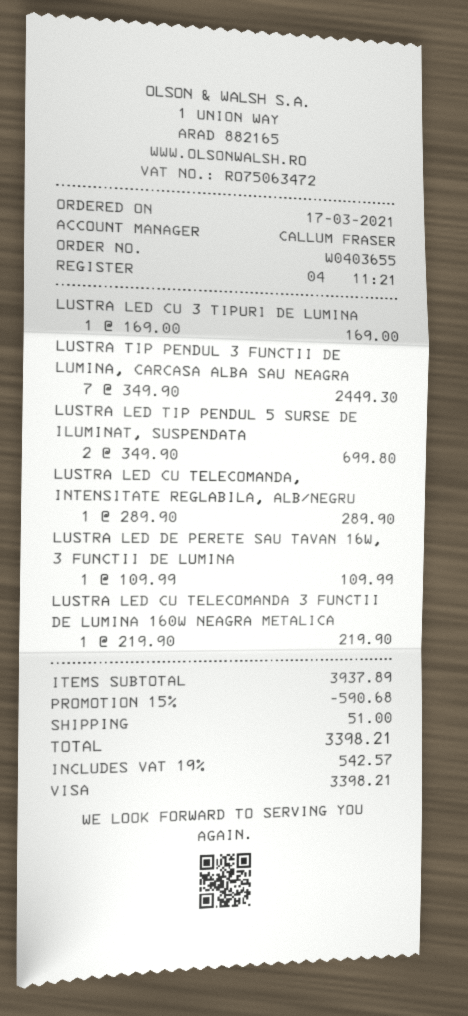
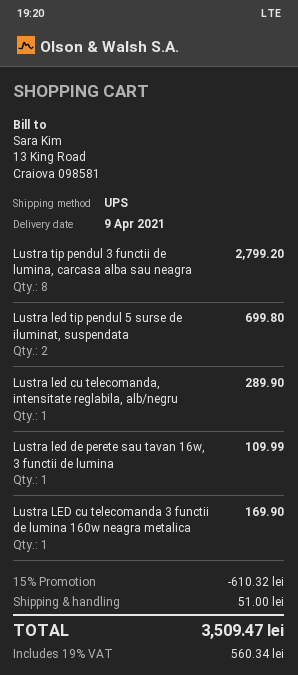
LUSTRA LED CU 3 TIPURI DE LUMINA: 1 for 169.00 -> none
LUSTRA TIP PENDUL 3 FUNCTII DE LUMINA, CARCASA ALBA SAU NEAGRA: 7 for 2449.30 -> 8 for 2799.20
LUSTRA LED CU TELECOMANDA 3 FUNCTII DE LUMINA 160W NEAGRA METALICA: 1 for 219.90 -> 1 for 169.90
discount: 15% = 590.68 -> 15% = 610.32
tax: 19% = 542.57 -> 19% = 560.34
total: 3398.21 -> 3509.47

